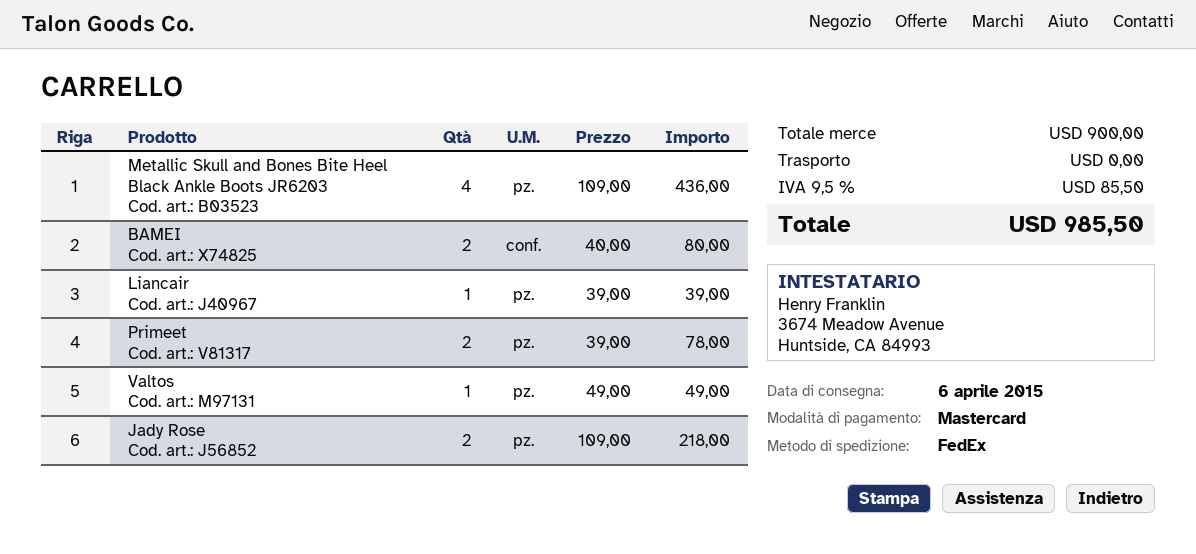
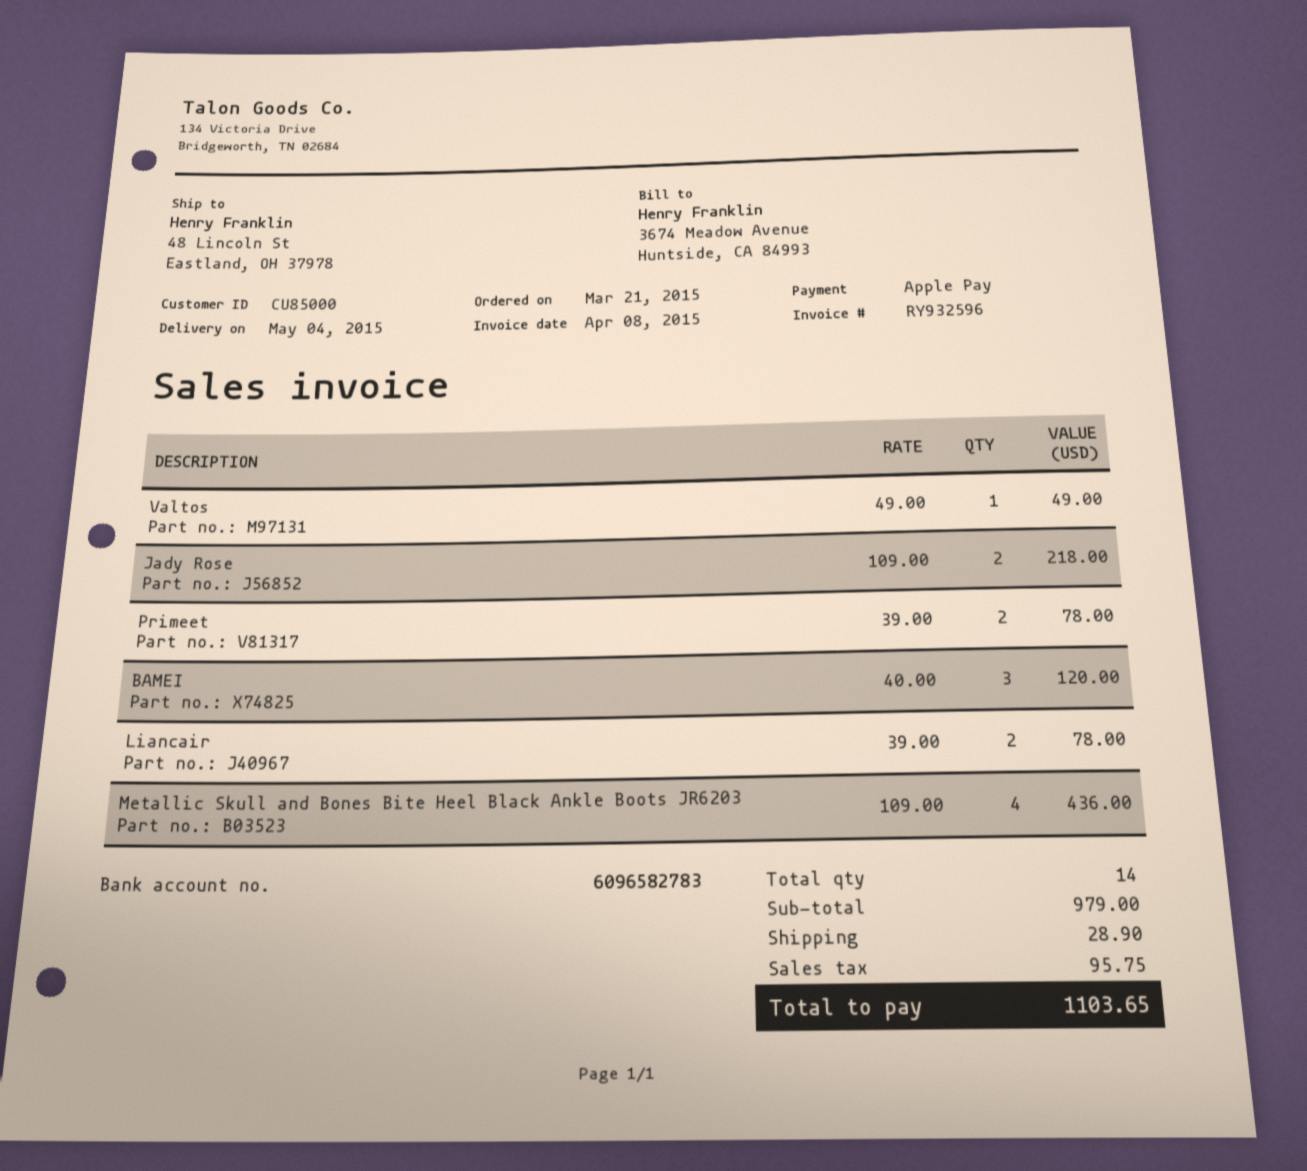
delivery date: 2015-04-06 -> 2015-05-04
payment method: Mastercard -> Apple Pay
BAMEI: 2 x 40.00 = 80.00 -> 3 x 40.00 = 120.00
Liancair: 1 x 39.00 = 39.00 -> 2 x 39.00 = 78.00
subtotal: 900.00 -> 979.00
shipping: 0.00 -> 28.90
tax: 85.50 -> 95.75
total: 985.50 -> 1103.65

